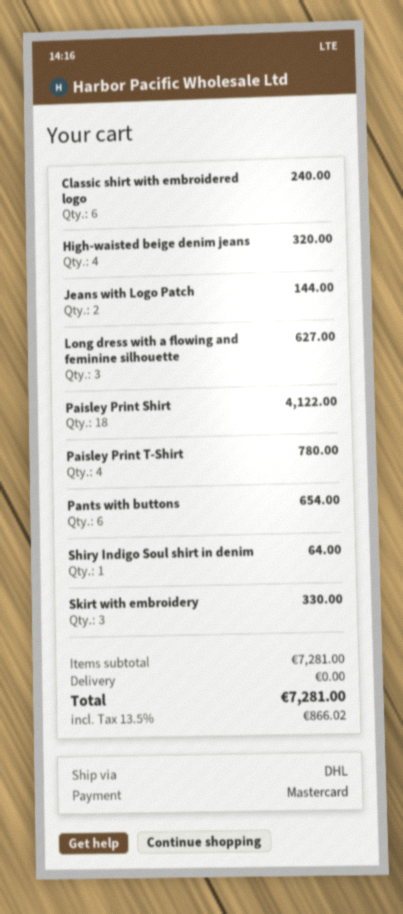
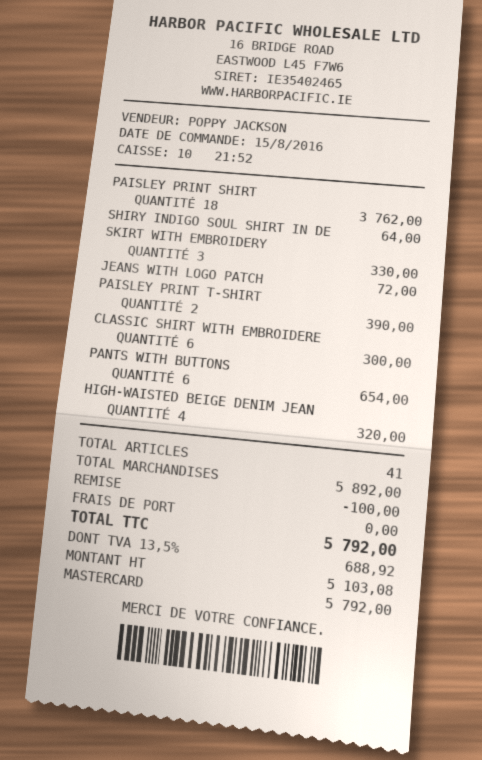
Classic shirt with embroidered logo: 6 for 240.00 -> 6 for 300.00
Jeans with Logo Patch: 2 for 144.00 -> 1 for 72.00
Long dress with a flowing and feminine silhouette: 3 for 627.00 -> none
Paisley Print Shirt: 18 for 4122.00 -> 18 for 3762.00
Paisley Print T-Shirt: 4 for 780.00 -> 2 for 390.00
subtotal: 7281.00 -> 5892.00
discount: none -> 100.00
tax: 13.5% = 866.02 -> 13.5% = 688.92
total: 7281.00 -> 5792.00

